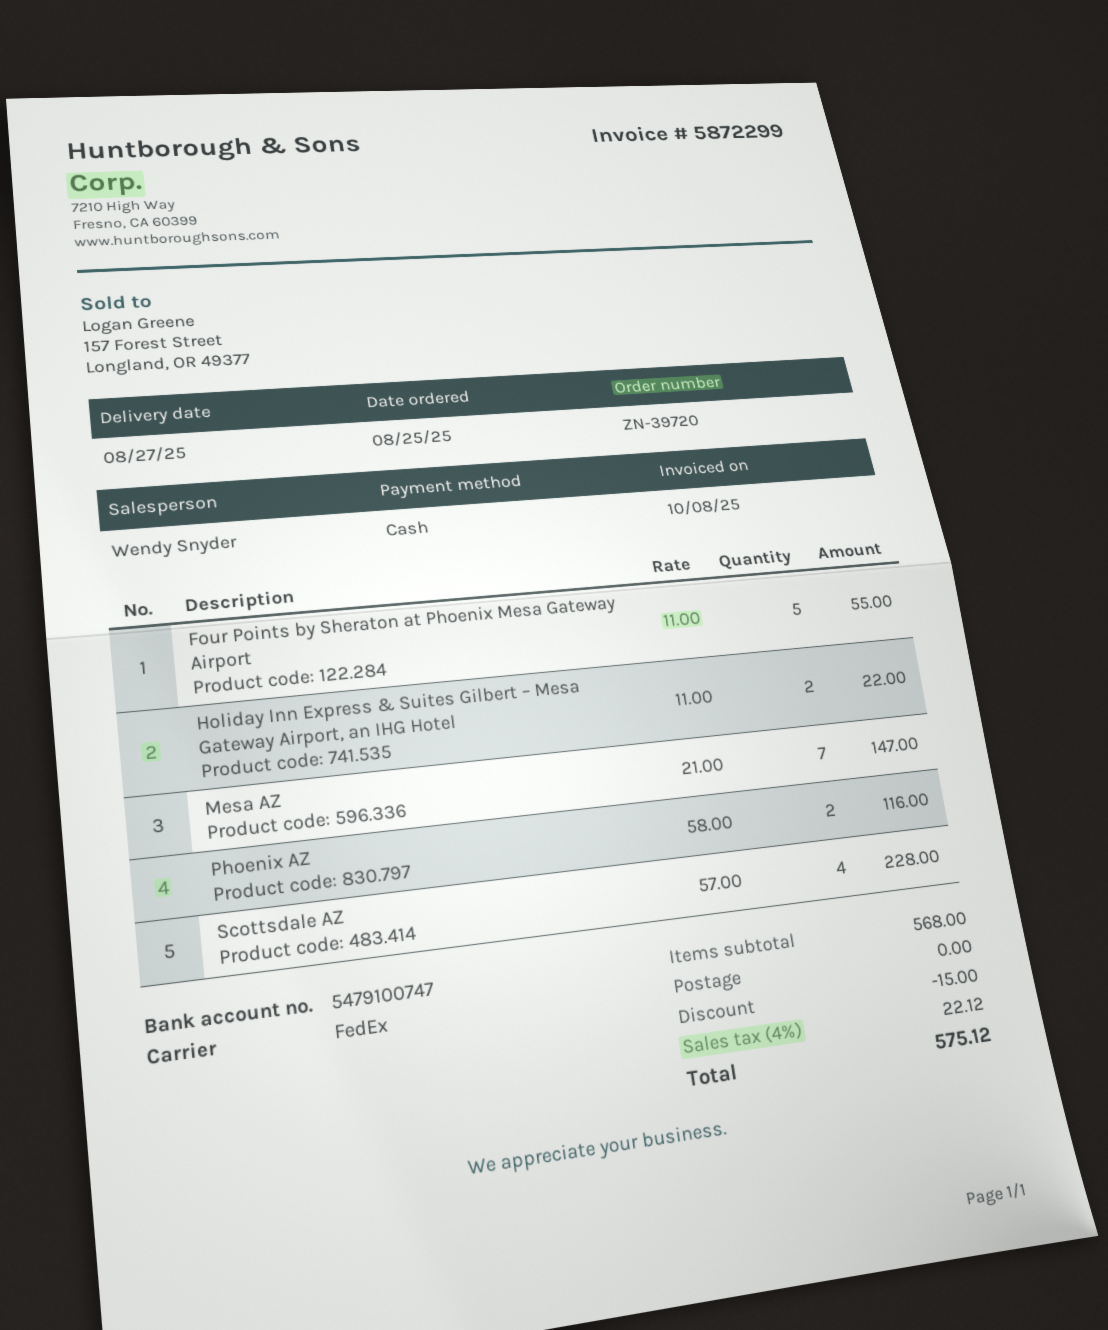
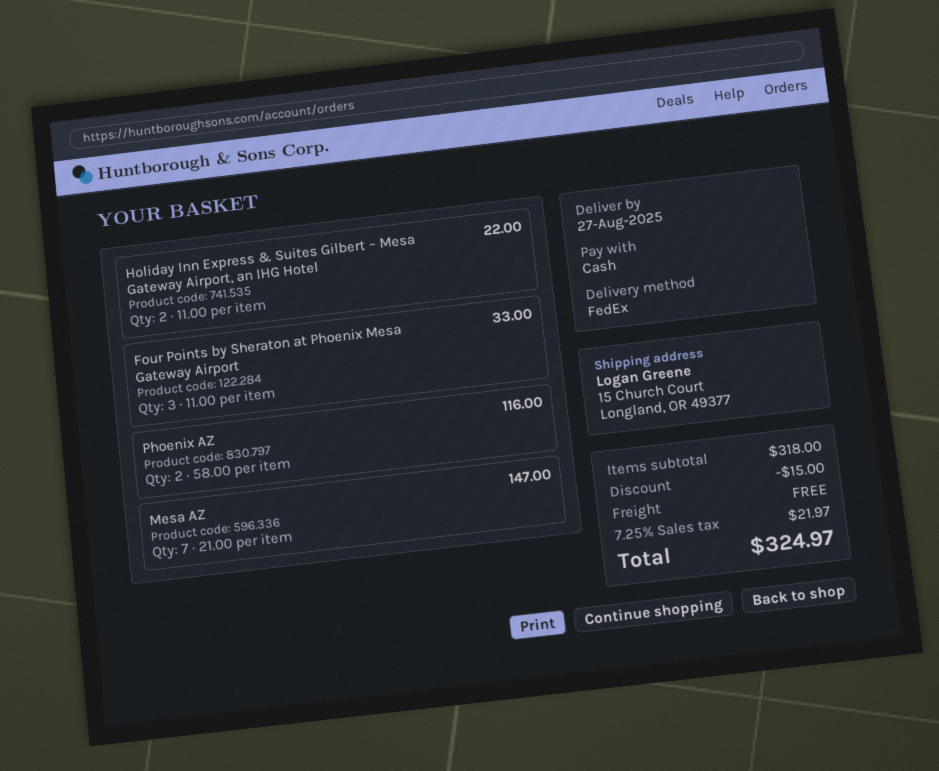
Four Points by Sheraton at Phoenix Mesa Gateway Airport: 5 x 11.00 = 55.00 -> 3 x 11.00 = 33.00
Scottsdale AZ: 4 x 57.00 = 228.00 -> none
subtotal: 568.00 -> 318.00
tax: 4% = 22.12 -> 7.25% = 21.97
total: 575.12 -> 324.97

